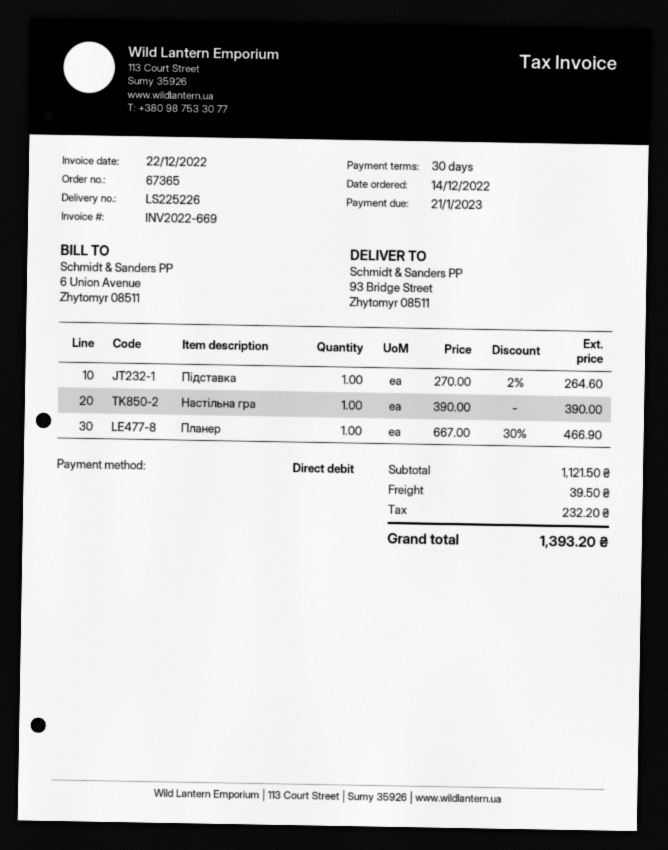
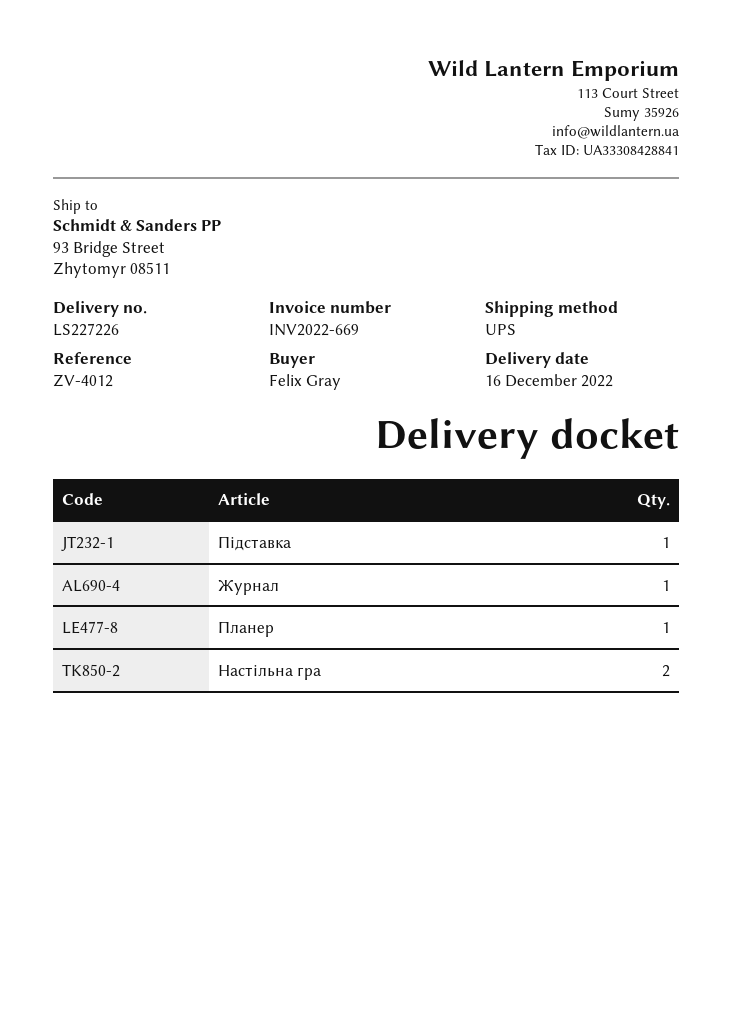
delivery note number: LS225226 -> LS227226
Настільна гра: 1 -> 2
Журнал: none -> 1

